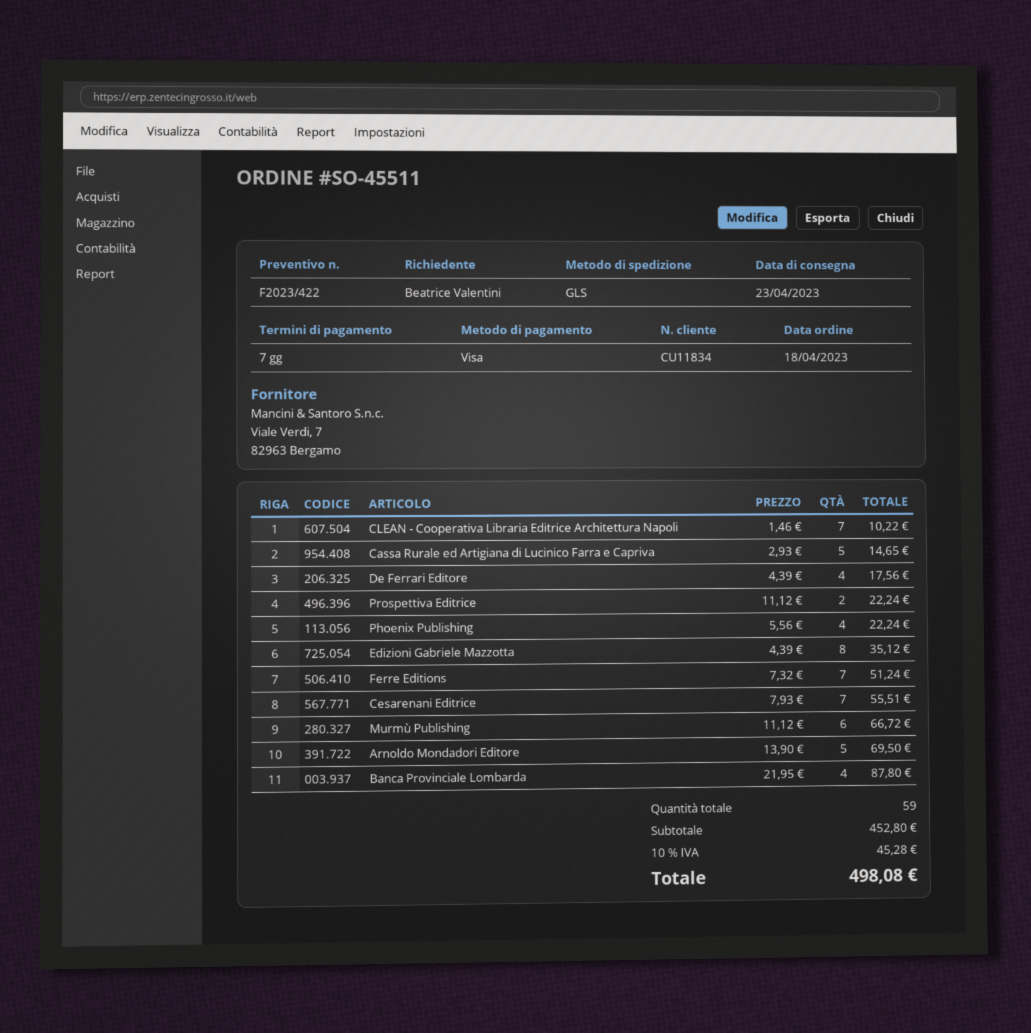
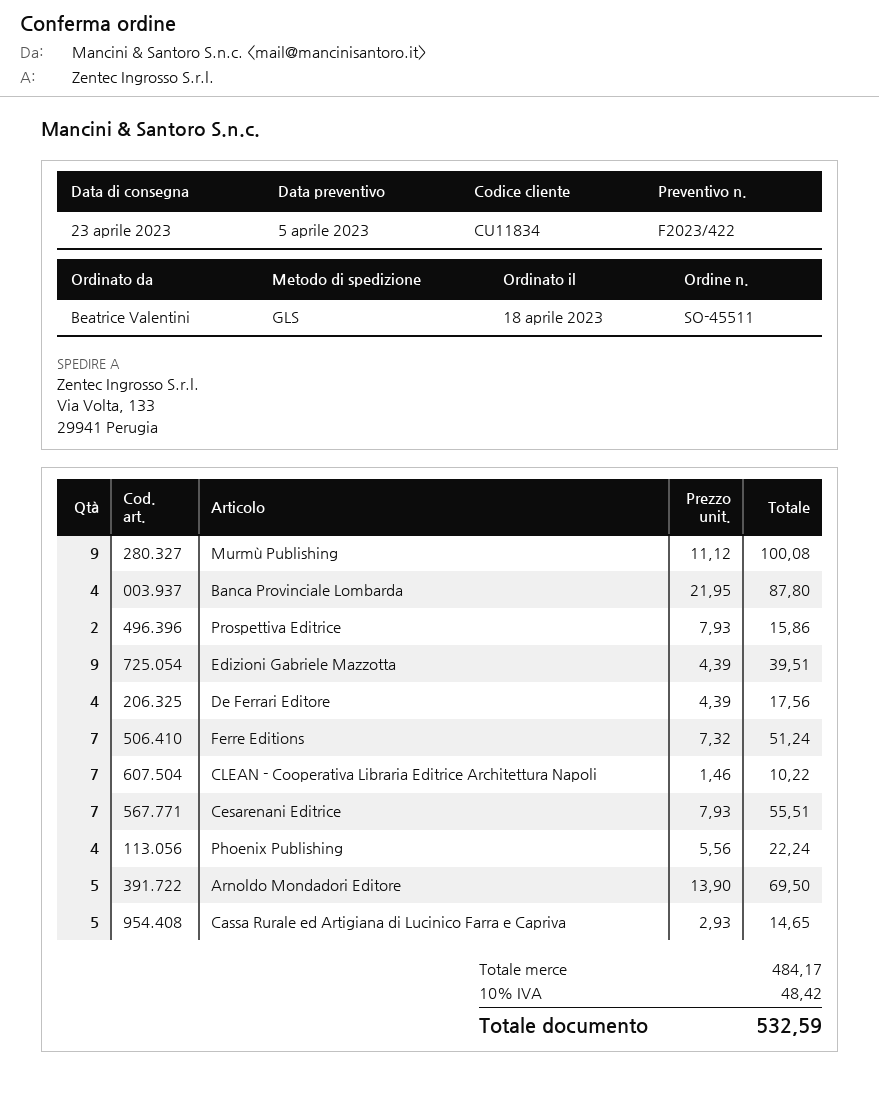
Prospettiva Editrice: 2 x 11.12 = 22.24 -> 2 x 7.93 = 15.86
Edizioni Gabriele Mazzotta: 8 x 4.39 = 35.12 -> 9 x 4.39 = 39.51
Murmù Publishing: 6 x 11.12 = 66.72 -> 9 x 11.12 = 100.08
subtotal: 452.80 -> 484.17
tax: 10% = 45.28 -> 10% = 48.42
total: 498.08 -> 532.59

